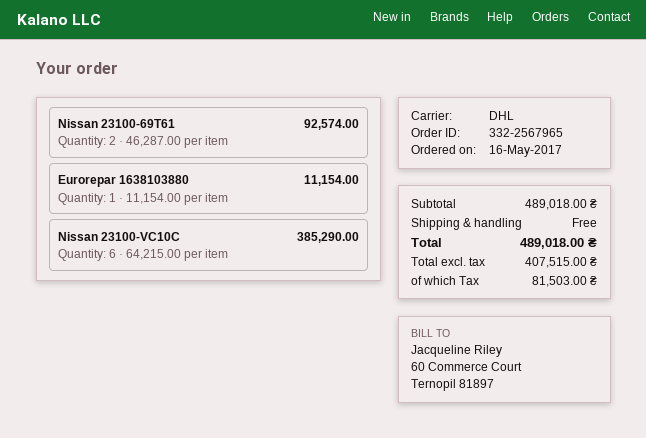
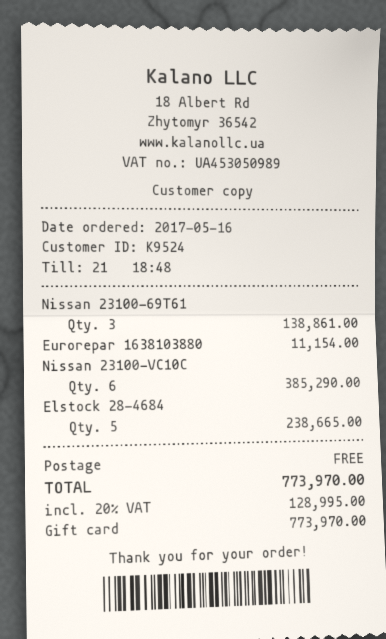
Nissan 23100-69T61: 2 for 92574.00 -> 3 for 138861.00
Elstock 28-4684: none -> 5 for 238665.00
tax: 81503.00 -> 128995.00
total: 489018.00 -> 773970.00

